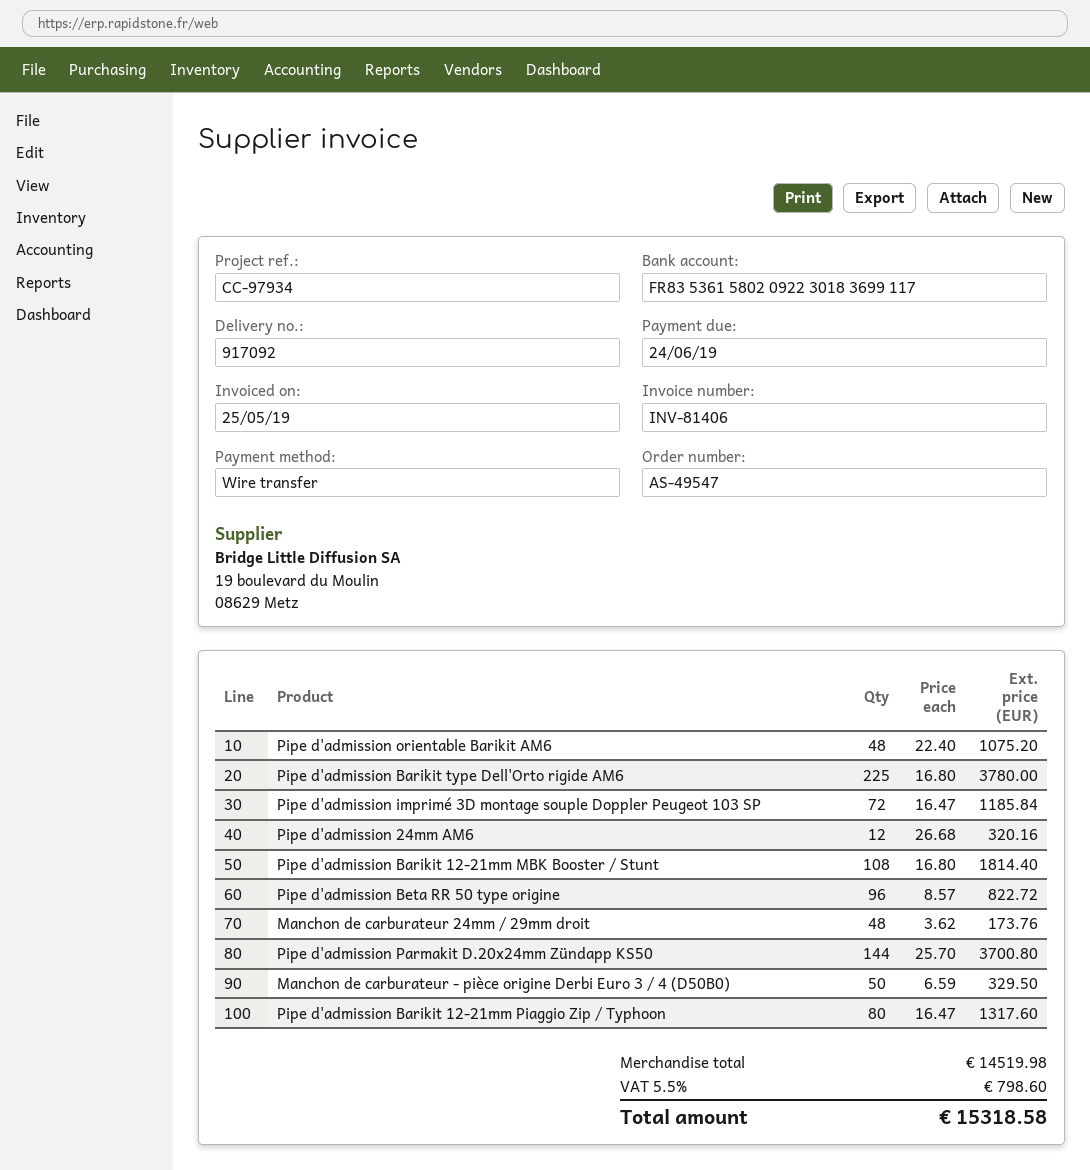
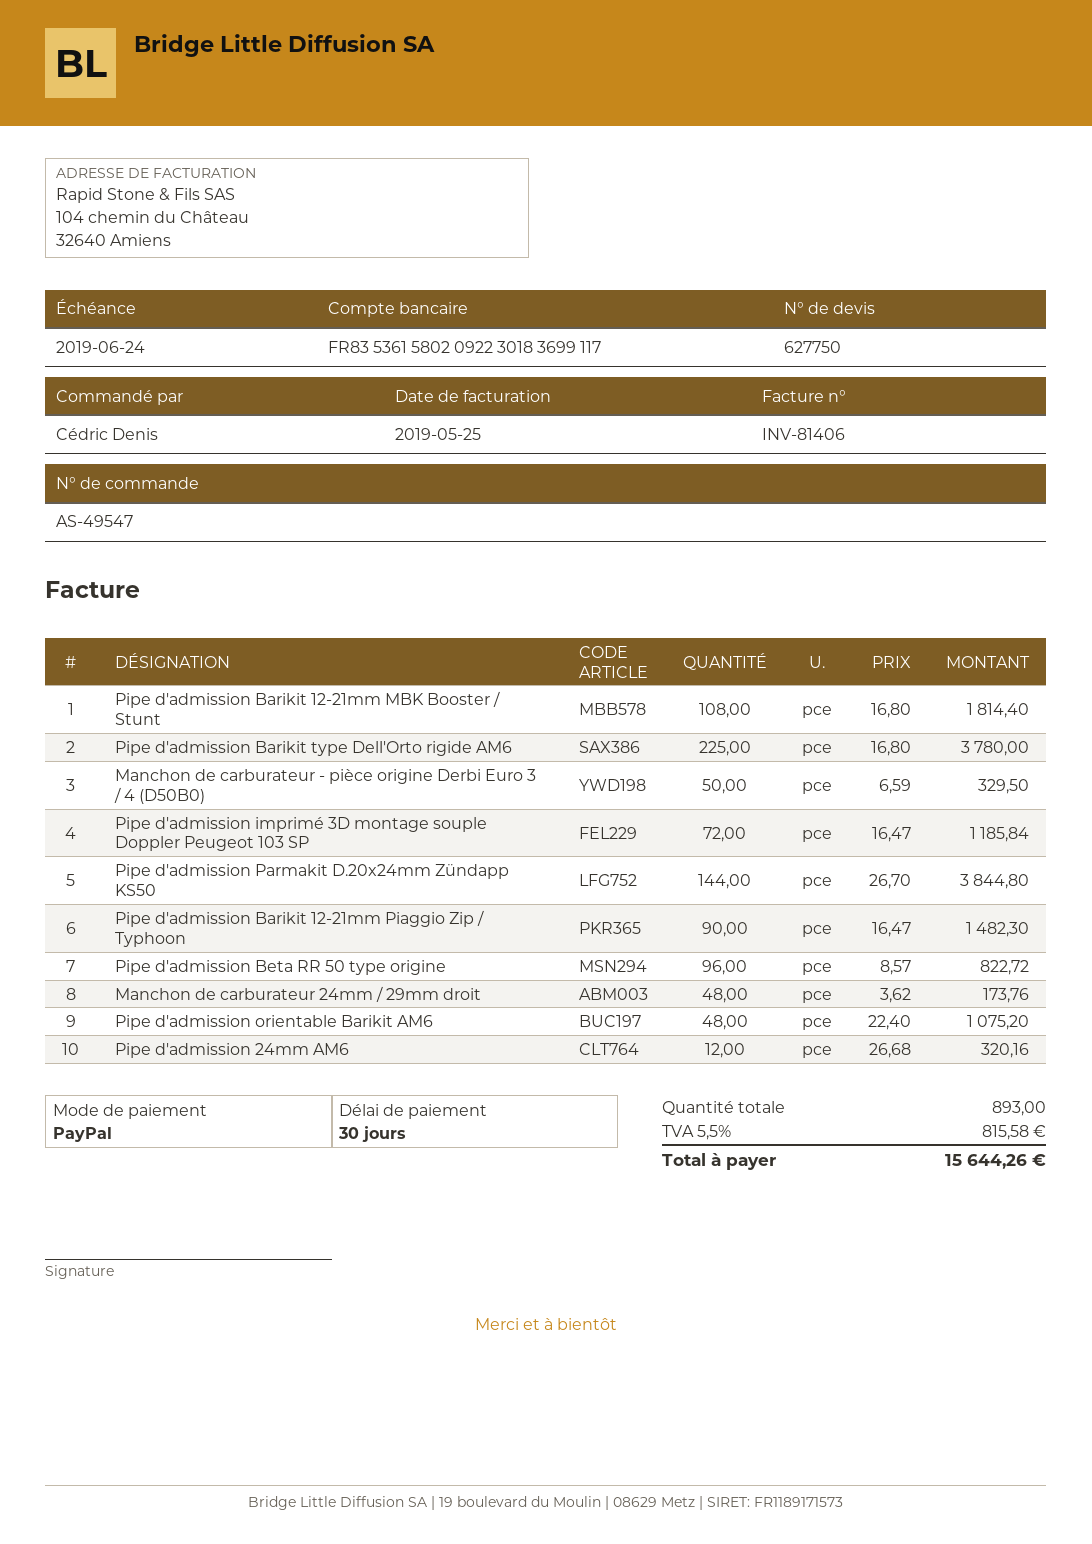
payment method: bank transfer -> PayPal
Pipe d'admission Parmakit D.20x24mm Zündapp KS50: 144 x 25.70 = 3700.80 -> 144 x 26.70 = 3844.80
Pipe d'admission Barikit 12-21mm Piaggio Zip / Typhoon: 80 x 16.47 = 1317.60 -> 90 x 16.47 = 1482.30
tax: 5.5% = 798.60 -> 5.5% = 815.58
total: 15318.58 -> 15644.26

